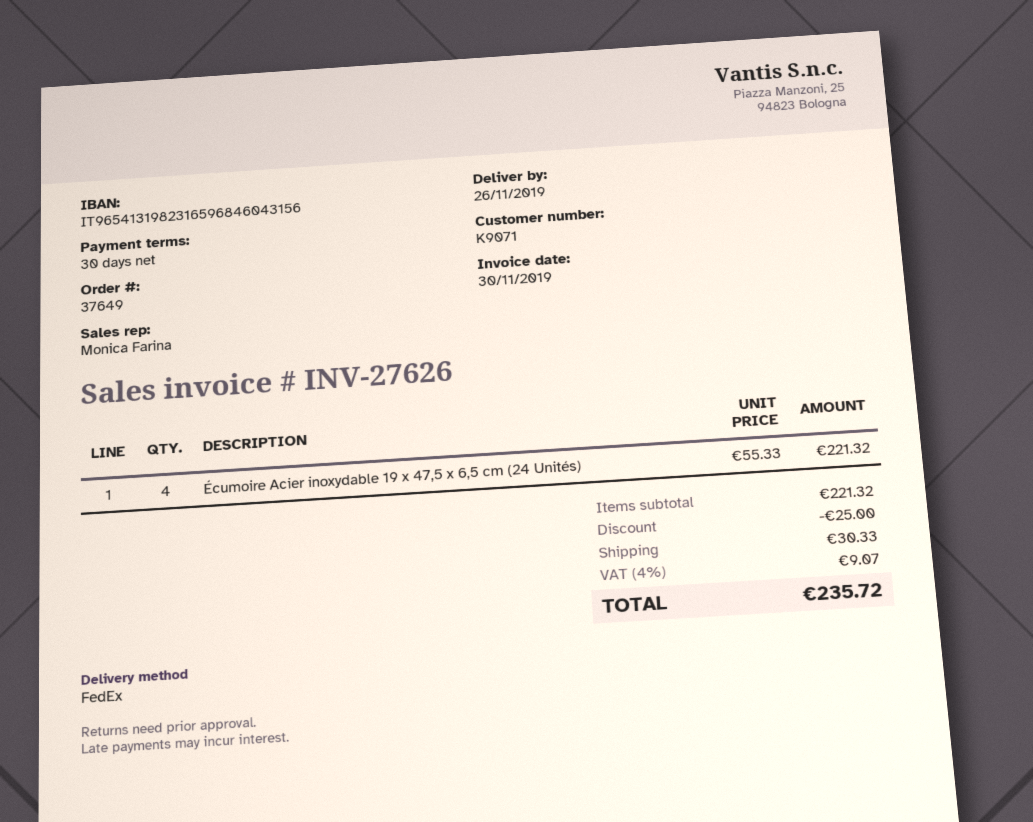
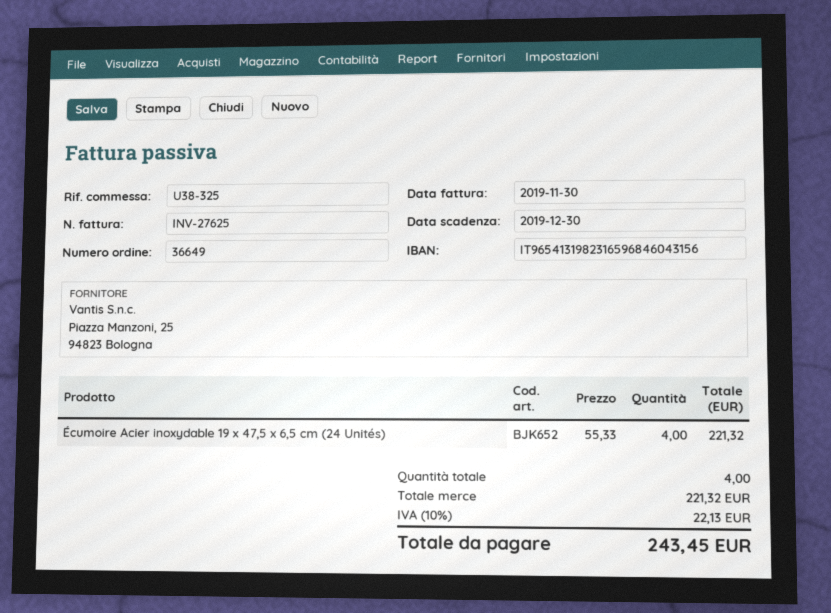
order number: 37649 -> 36649
invoice number: INV-27626 -> INV-27625
discount: 25.00 -> none
shipping: 30.33 -> none
tax: 4% = 9.07 -> 10% = 22.13
total: 235.72 -> 243.45

